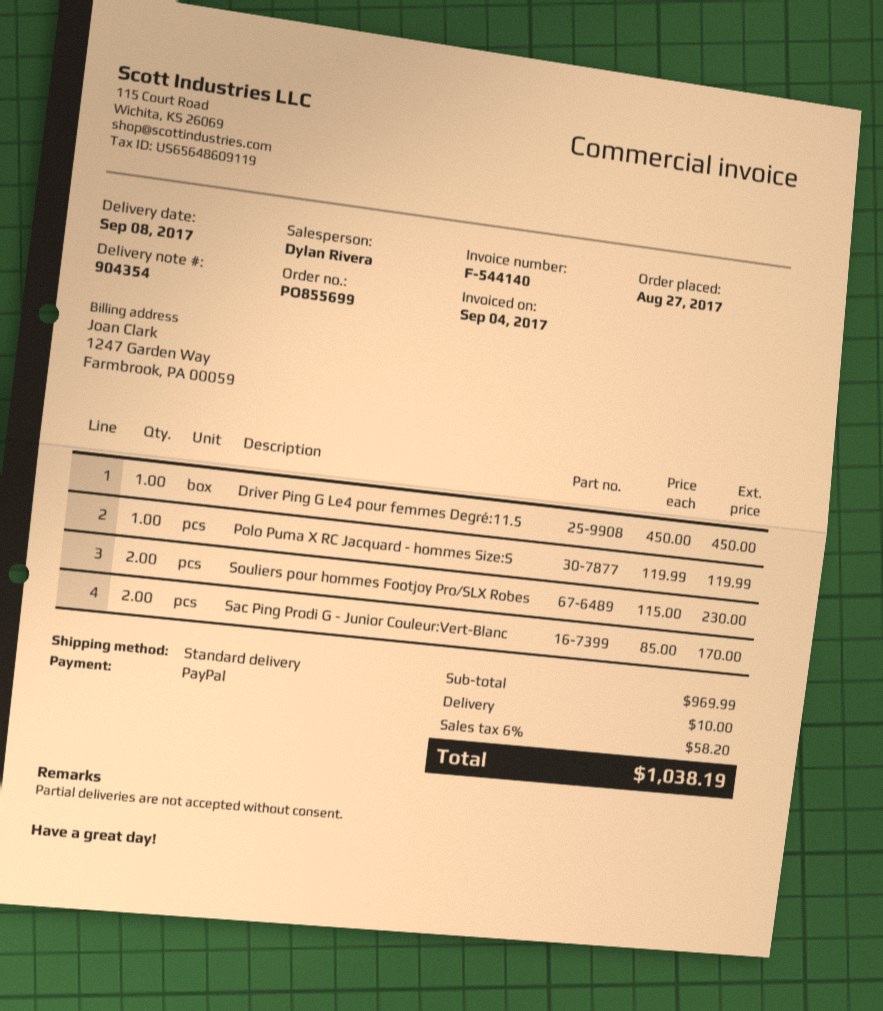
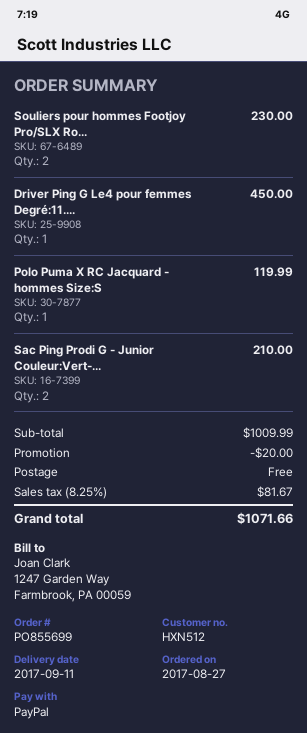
delivery date: 2017-09-08 -> 2017-09-11
Sac Ping Prodi G - Junior Couleur:Vert-Blanc: 2 for 170.00 -> 2 for 210.00
subtotal: 969.99 -> 1009.99
discount: none -> 20.00
shipping: 10.00 -> 0.00
tax: 6% = 58.20 -> 8.25% = 81.67
total: 1038.19 -> 1071.66

